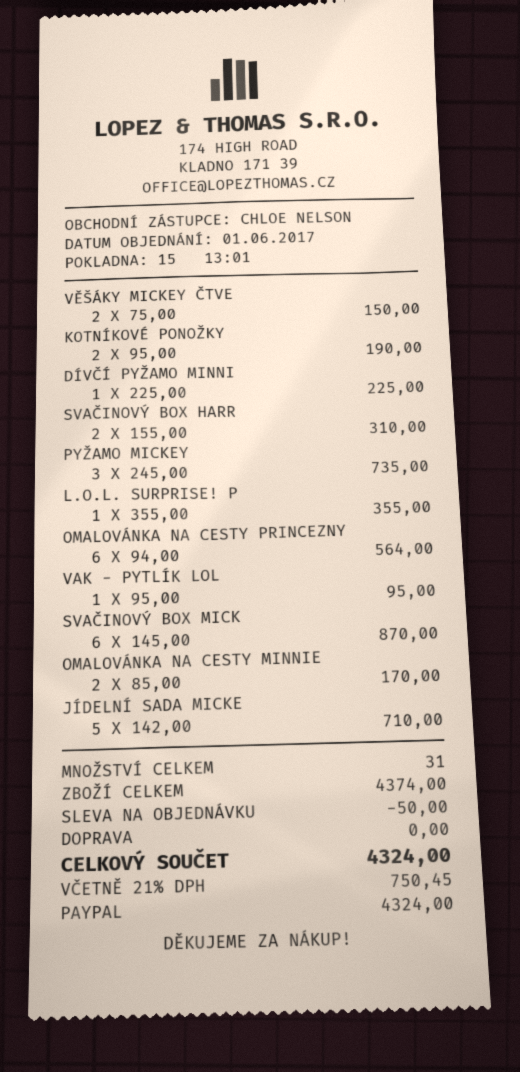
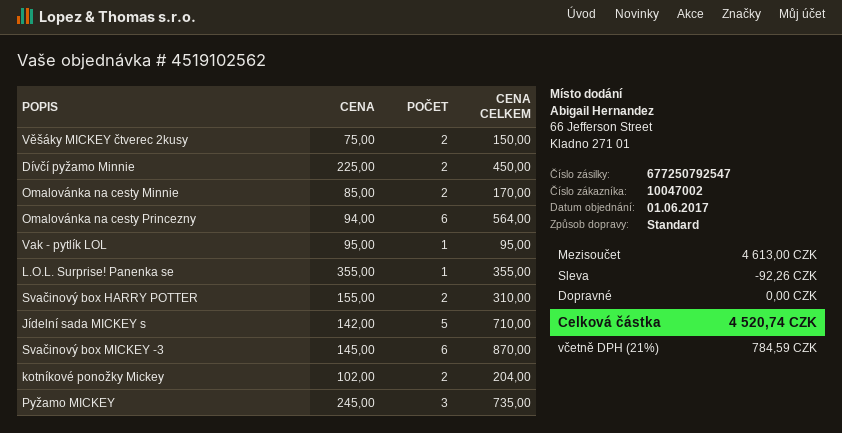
KOTNÍKOVÉ PONOŽKY: 2 x 95.00 = 190.00 -> 2 x 102.00 = 204.00
DÍVČÍ PYŽAMO MINNI: 1 x 225.00 = 225.00 -> 2 x 225.00 = 450.00
subtotal: 4374.00 -> 4613.00
discount: 50.00 -> 92.26
tax: 21% = 750.45 -> 21% = 784.59
total: 4324.00 -> 4520.74

